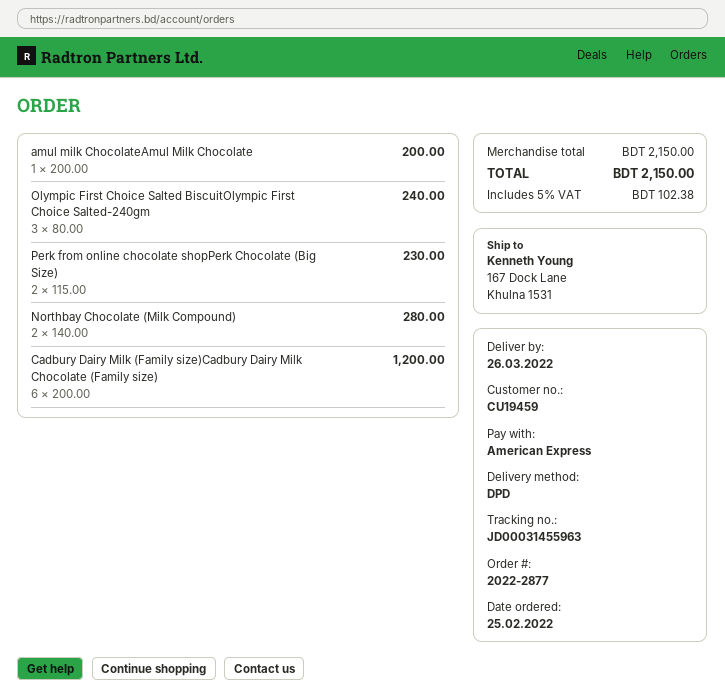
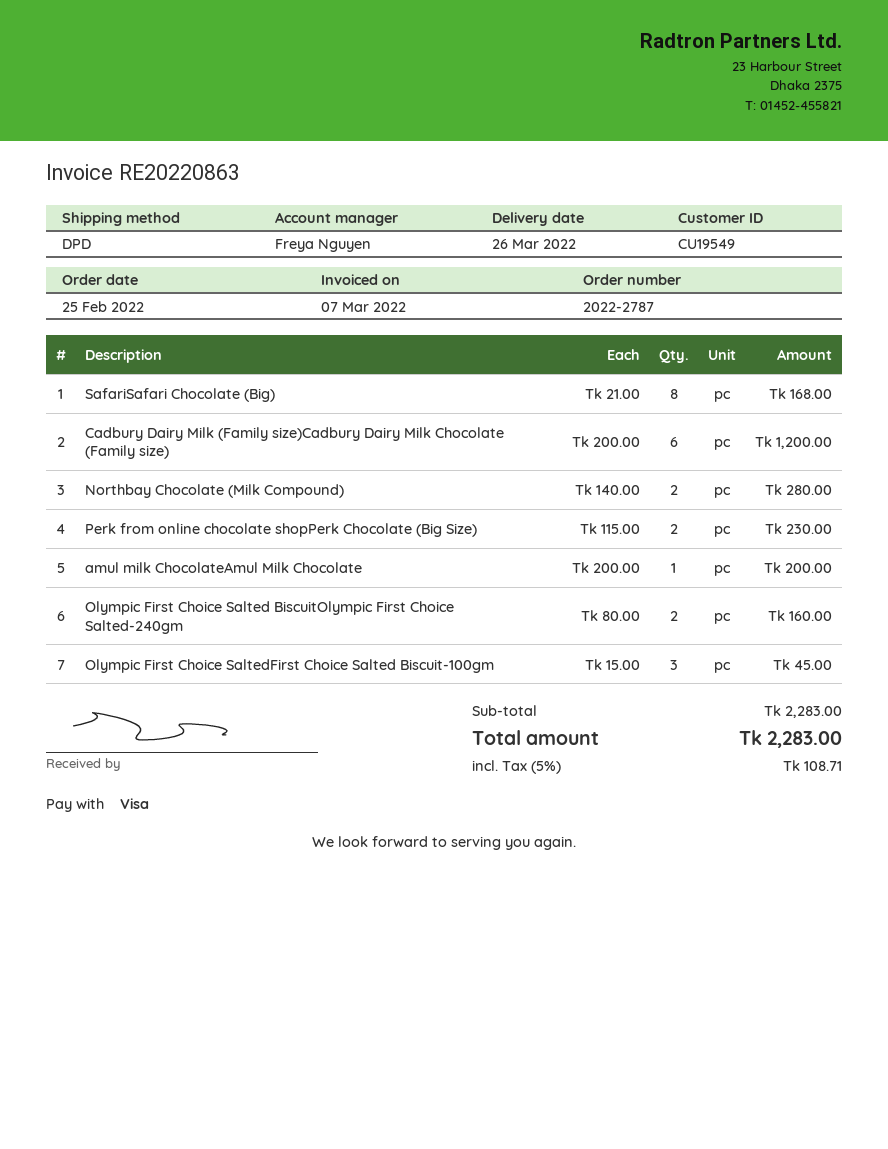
order number: 2022-2877 -> 2022-2787
customer number: CU19459 -> CU19549
payment method: American Express -> Visa
Olympic First Choice Salted BiscuitOlympic First Choice Salted-240gm: 3 x 80.00 = 240.00 -> 2 x 80.00 = 160.00
SafariSafari Chocolate (Big): none -> 8 x 21.00 = 168.00
Olympic First Choice SaltedFirst Choice Salted Biscuit-100gm: none -> 3 x 15.00 = 45.00
subtotal: 2150.00 -> 2283.00
tax: 5% = 102.38 -> 5% = 108.71
total: 2150.00 -> 2283.00

